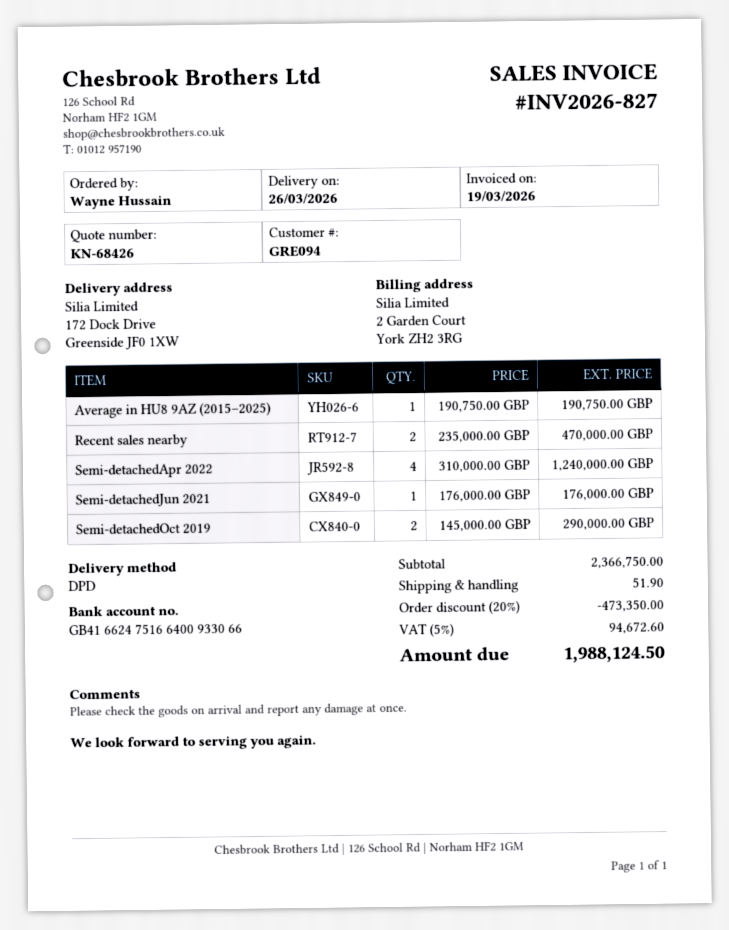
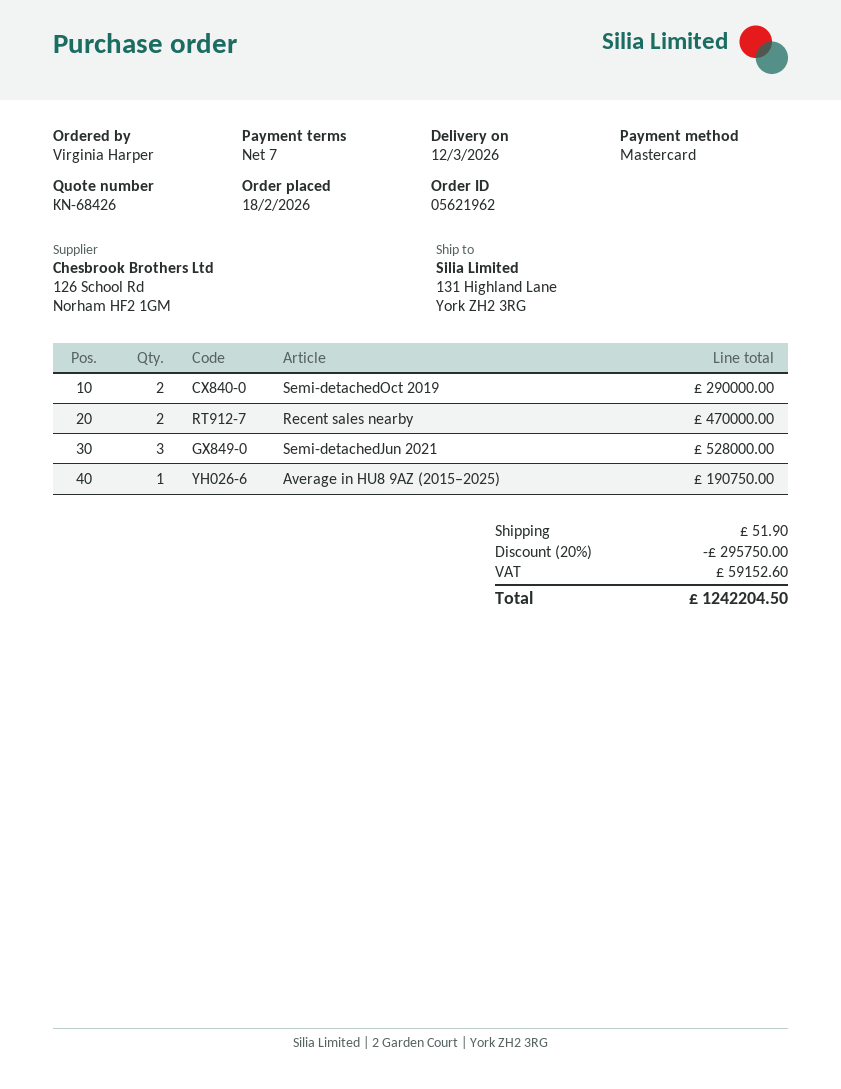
delivery date: 2026-03-26 -> 2026-03-12
ordered by: Wayne Hussain -> Virginia Harper
ship to: 172 Dock Drive, Greenside JF0 1XW -> 131 Highland Lane, York ZH2 3RG
Semi-detachedApr 2022: 4 for 1240000.00 -> none
Semi-detachedJun 2021: 1 for 176000.00 -> 3 for 528000.00
discount: 20% = 473350.00 -> 20% = 295750.00
tax: 94672.60 -> 59152.60
total: 1988124.50 -> 1242204.50

